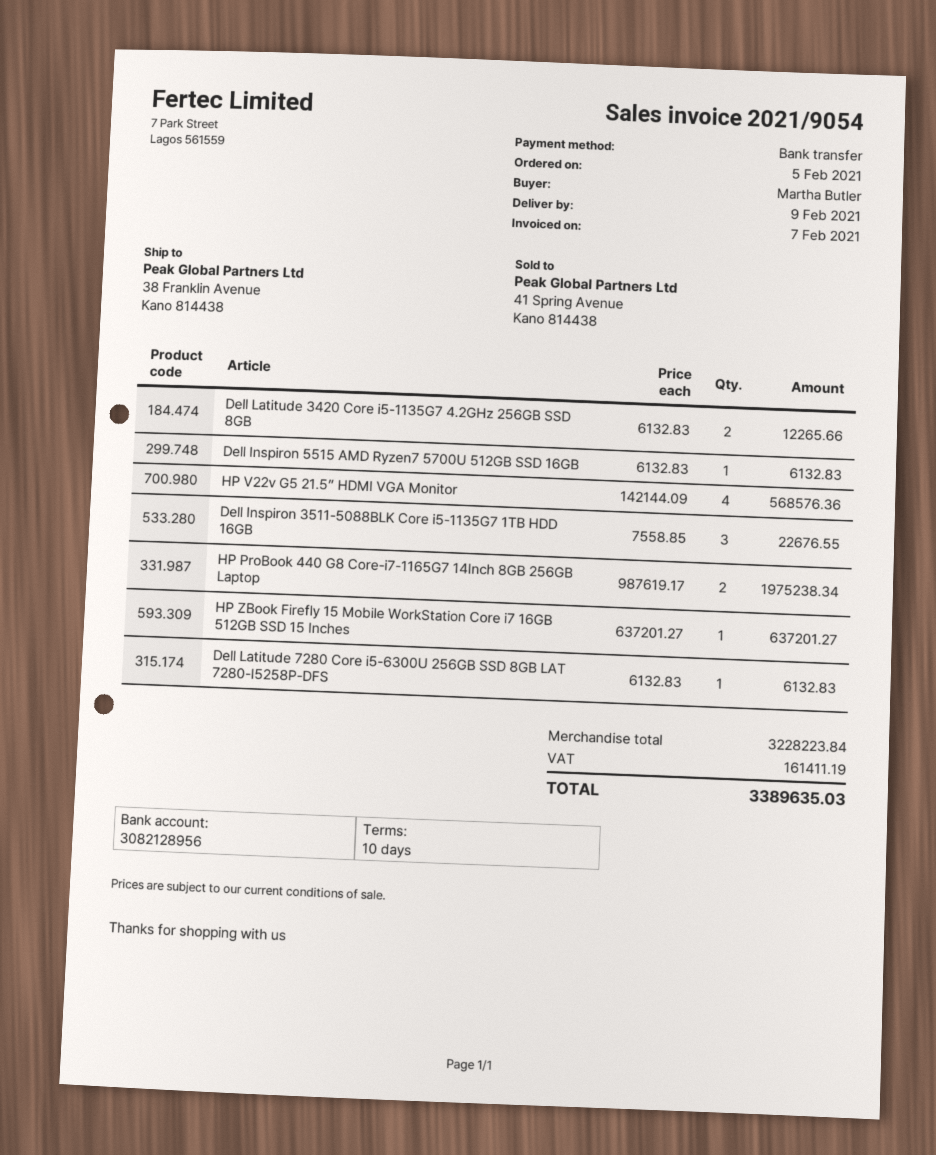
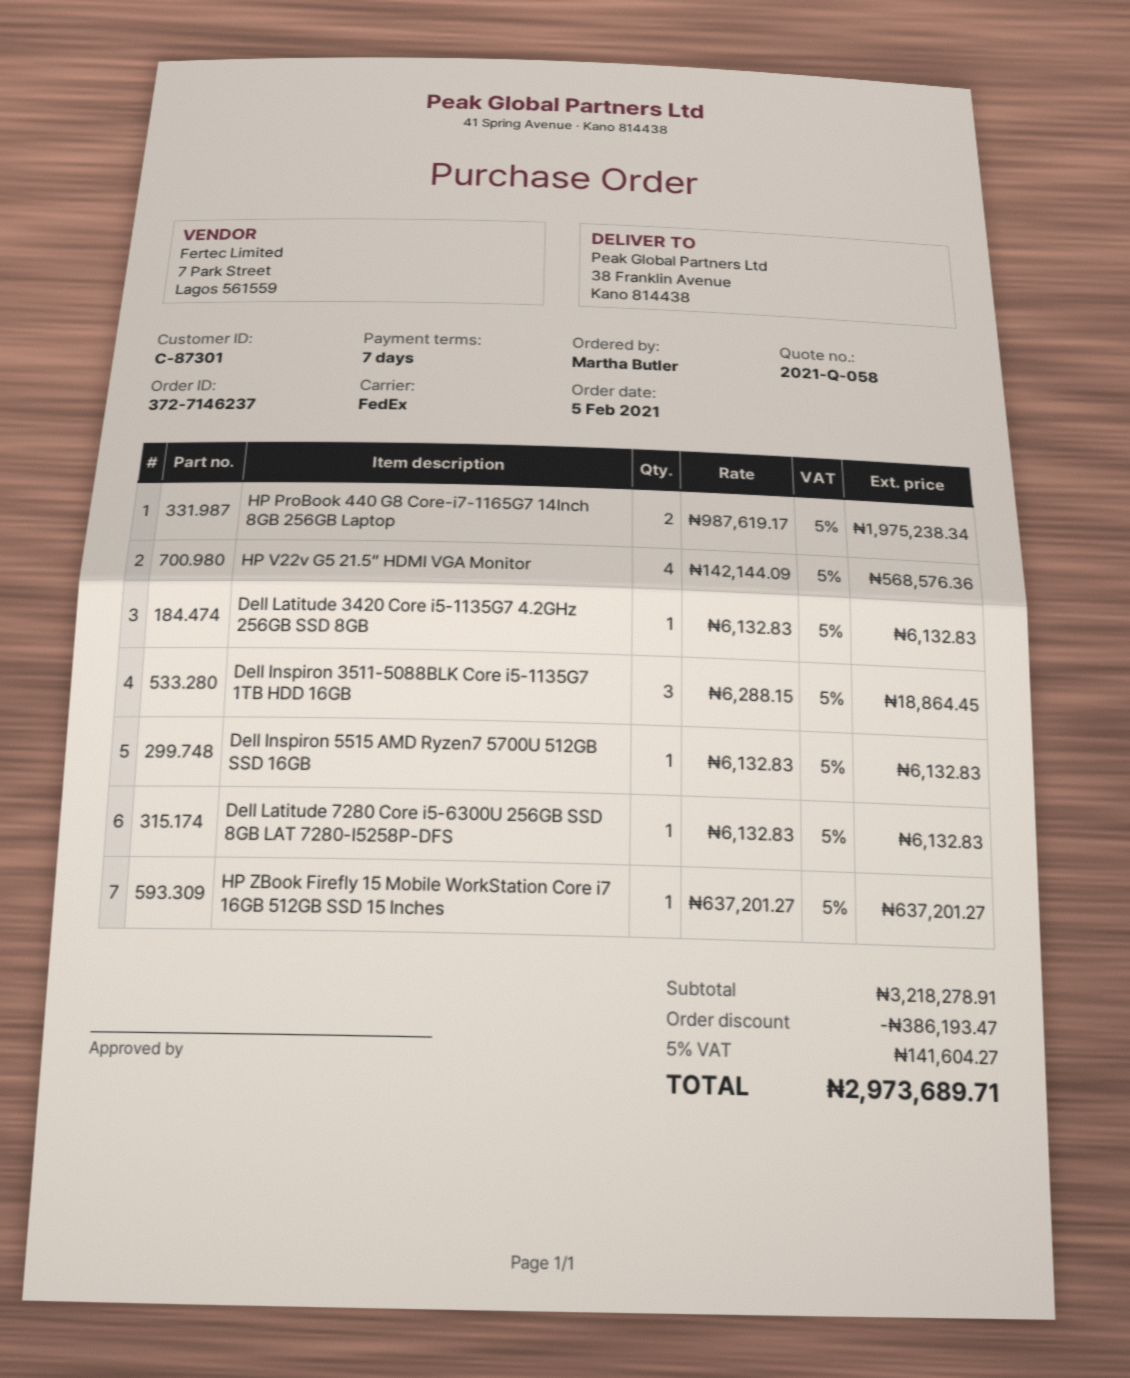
payment terms: 10 days -> 7 days
Dell Latitude 3420 Core i5-1135G7 4.2GHz 256GB SSD 8GB: 2 x 6132.83 = 12265.66 -> 1 x 6132.83 = 6132.83
Dell Inspiron 3511-5088BLK Core i5-1135G7 1TB HDD 16GB: 3 x 7558.85 = 22676.55 -> 3 x 6288.15 = 18864.45
subtotal: 3228223.84 -> 3218278.91
discount: none -> 386193.47
tax: 161411.19 -> 141604.27
total: 3389635.03 -> 2973689.71

